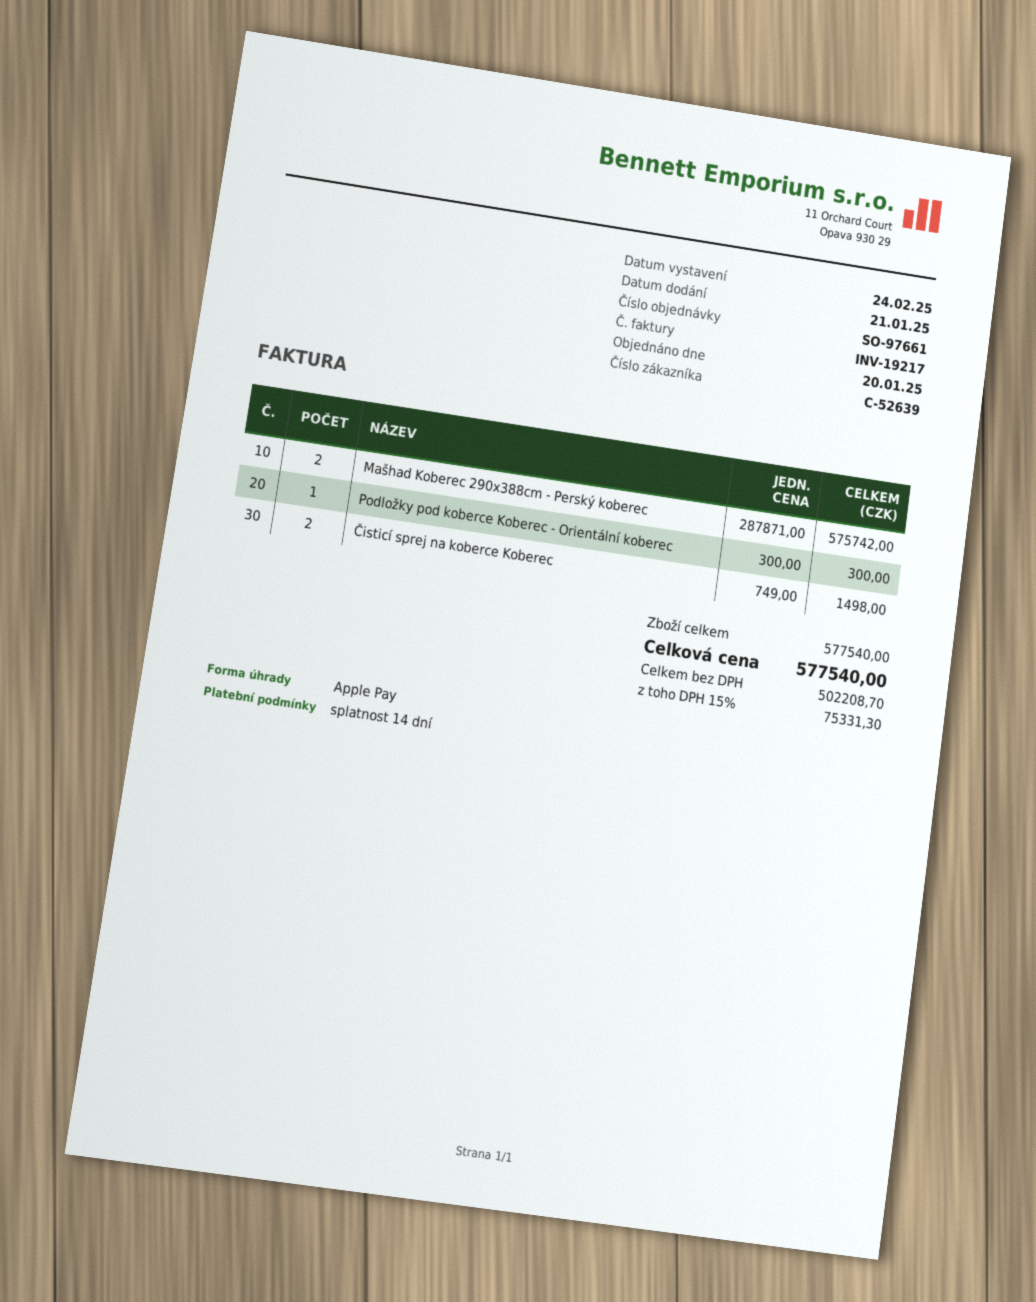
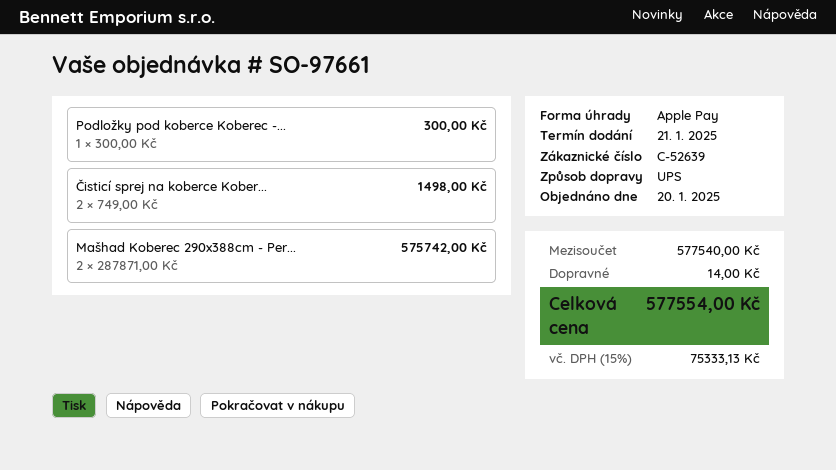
shipping: none -> 14.00
tax: 15% = 75331.30 -> 15% = 75333.13
total: 577540.00 -> 577554.00

